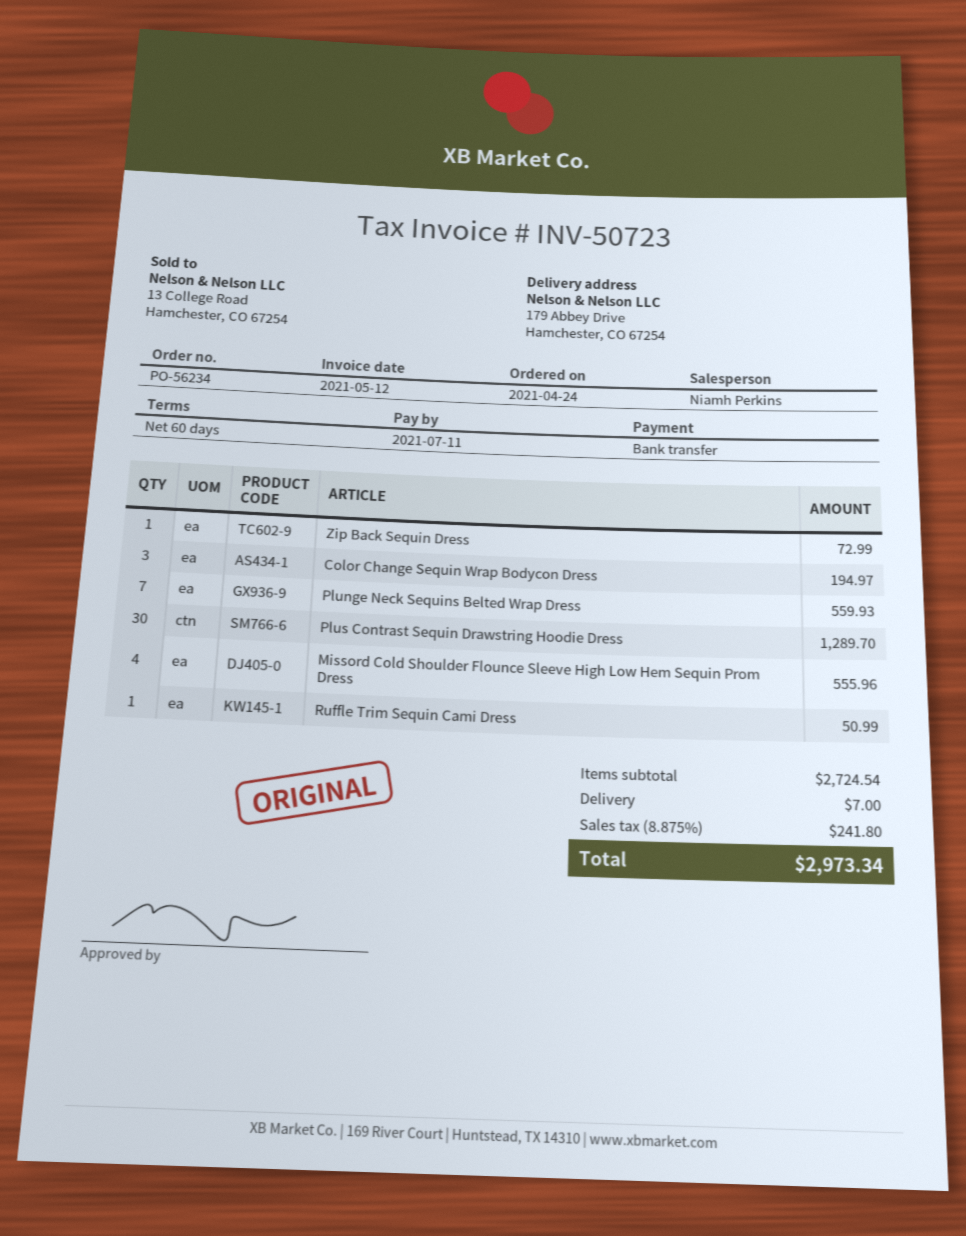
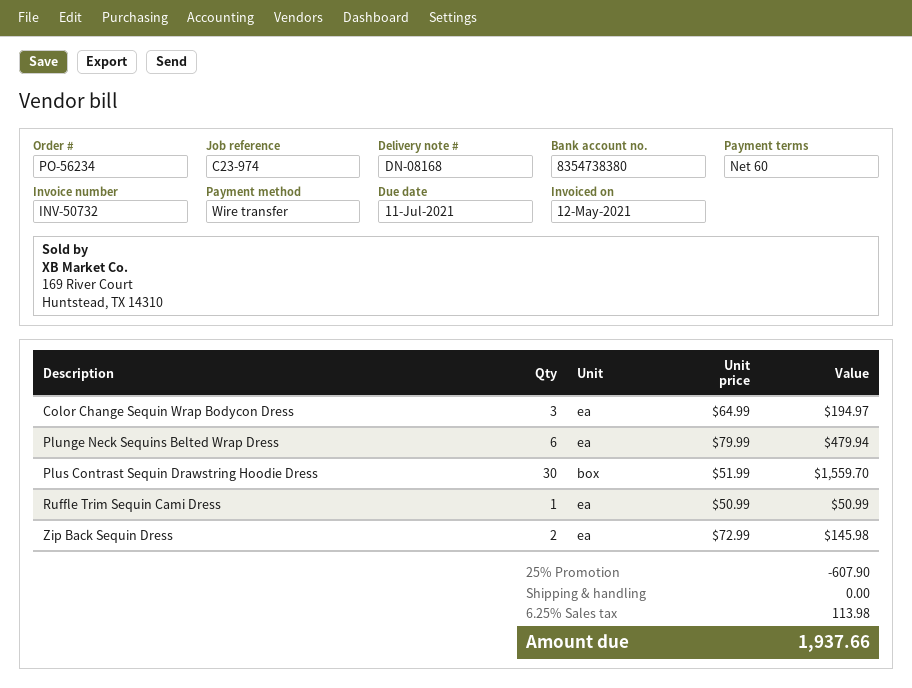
invoice number: INV-50723 -> INV-50732
Zip Back Sequin Dress: 1 for 72.99 -> 2 for 145.98
Plunge Neck Sequins Belted Wrap Dress: 7 for 559.93 -> 6 for 479.94
Plus Contrast Sequin Drawstring Hoodie Dress: 30 for 1289.70 -> 30 for 1559.70
Missord Cold Shoulder Flounce Sleeve High Low Hem Sequin Prom Dress: 4 for 555.96 -> none
discount: none -> 25% = 607.90
shipping: 7.00 -> 0.00
tax: 8.875% = 241.80 -> 6.25% = 113.98
total: 2973.34 -> 1937.66

